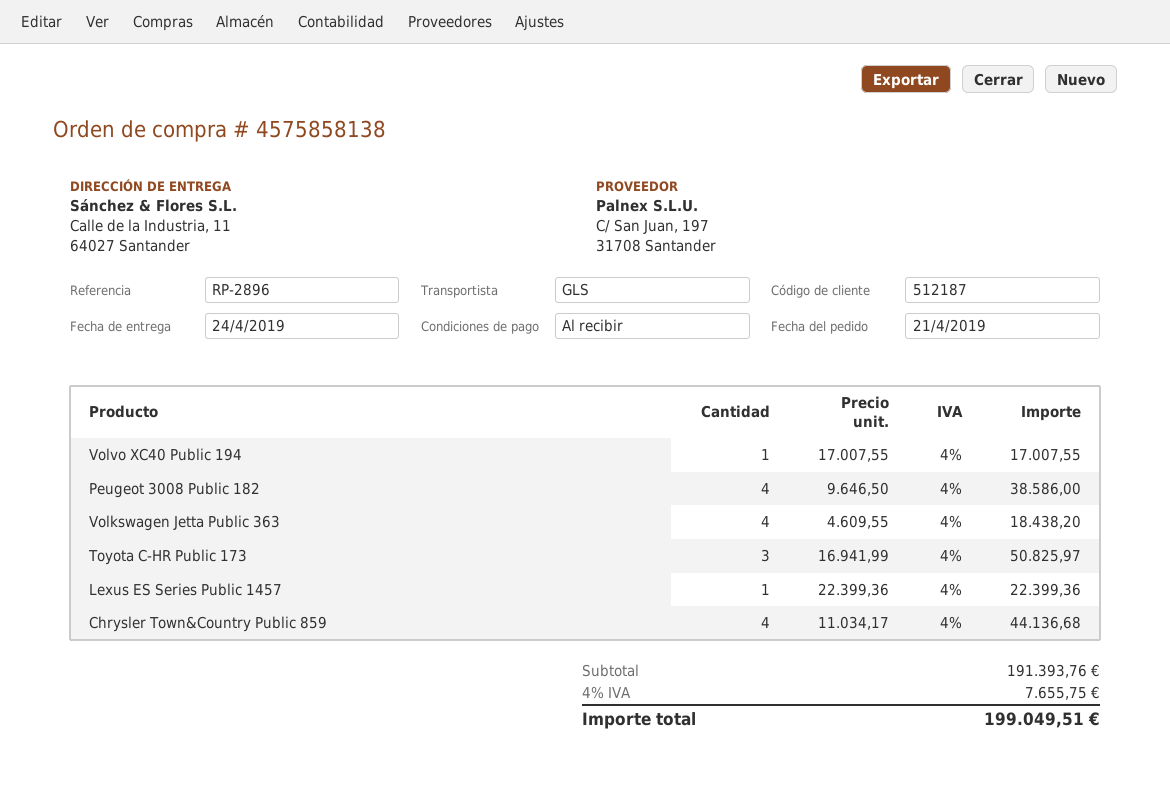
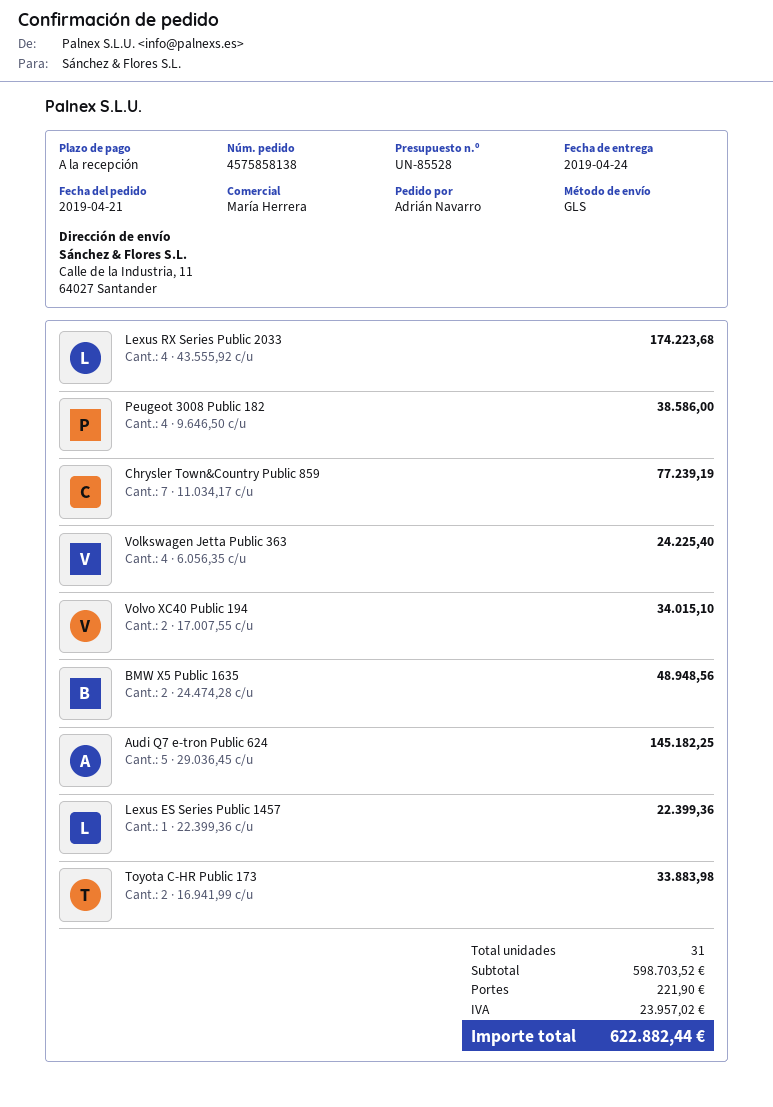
Volvo XC40 Public 194: 1 x 17007.55 = 17007.55 -> 2 x 17007.55 = 34015.10
Volkswagen Jetta Public 363: 4 x 4609.55 = 18438.20 -> 4 x 6056.35 = 24225.40
Toyota C-HR Public 173: 3 x 16941.99 = 50825.97 -> 2 x 16941.99 = 33883.98
Chrysler Town&Country Public 859: 4 x 11034.17 = 44136.68 -> 7 x 11034.17 = 77239.19
Lexus RX Series Public 2033: none -> 4 x 43555.92 = 174223.68
BMW X5 Public 1635: none -> 2 x 24474.28 = 48948.56
Audi Q7 e-tron Public 624: none -> 5 x 29036.45 = 145182.25
subtotal: 191393.76 -> 598703.52
shipping: none -> 221.90
tax: 7655.75 -> 23957.02
total: 199049.51 -> 622882.44

